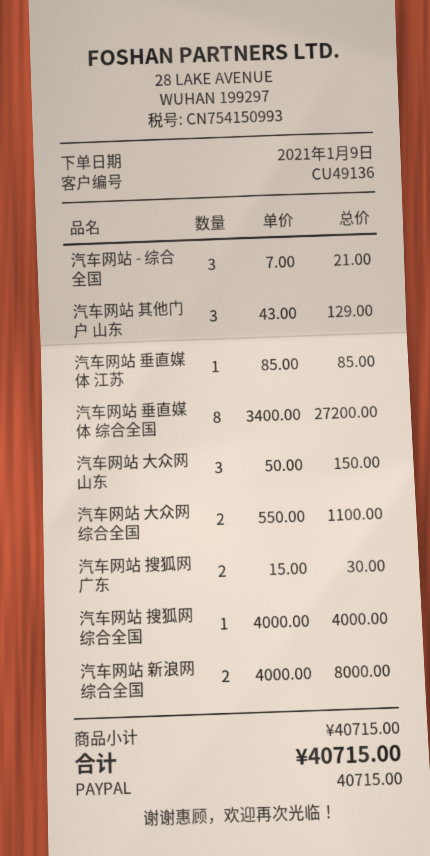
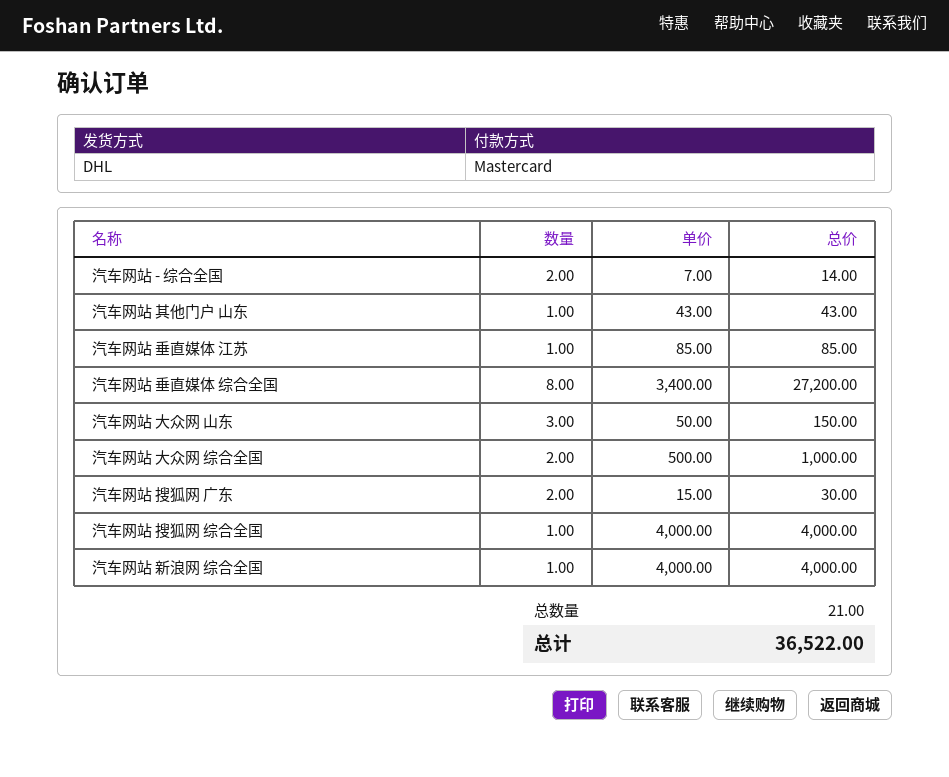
payment method: PayPal -> Mastercard
汽车网站 - 综合全国: 3 x 7.00 = 21.00 -> 2 x 7.00 = 14.00
汽车网站 其他门户 山东: 3 x 43.00 = 129.00 -> 1 x 43.00 = 43.00
汽车网站 大众网 综合全国: 2 x 550.00 = 1100.00 -> 2 x 500.00 = 1000.00
汽车网站 新浪网 综合全国: 2 x 4000.00 = 8000.00 -> 1 x 4000.00 = 4000.00
total: 40715.00 -> 36522.00

